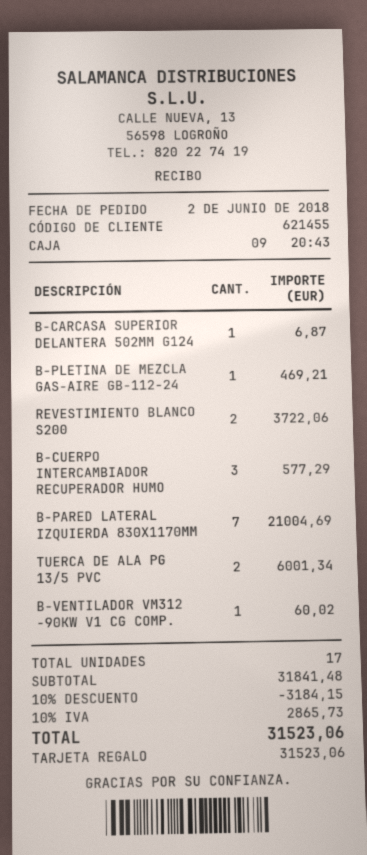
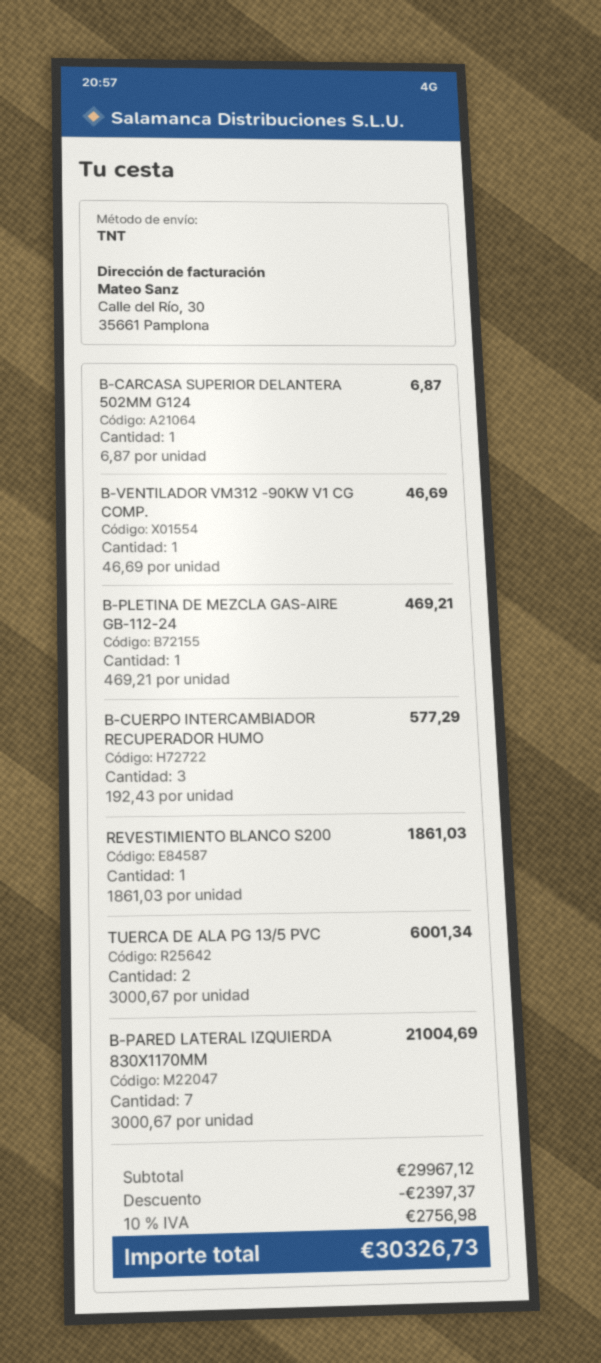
REVESTIMIENTO BLANCO S200: 2 for 3722.06 -> 1 for 1861.03
B-VENTILADOR VM312 -90KW V1 CG COMP.: 1 for 60.02 -> 1 for 46.69
subtotal: 31841.48 -> 29967.12
discount: 3184.15 -> 2397.37
tax: 10% = 2865.73 -> 10% = 2756.98
total: 31523.06 -> 30326.73

